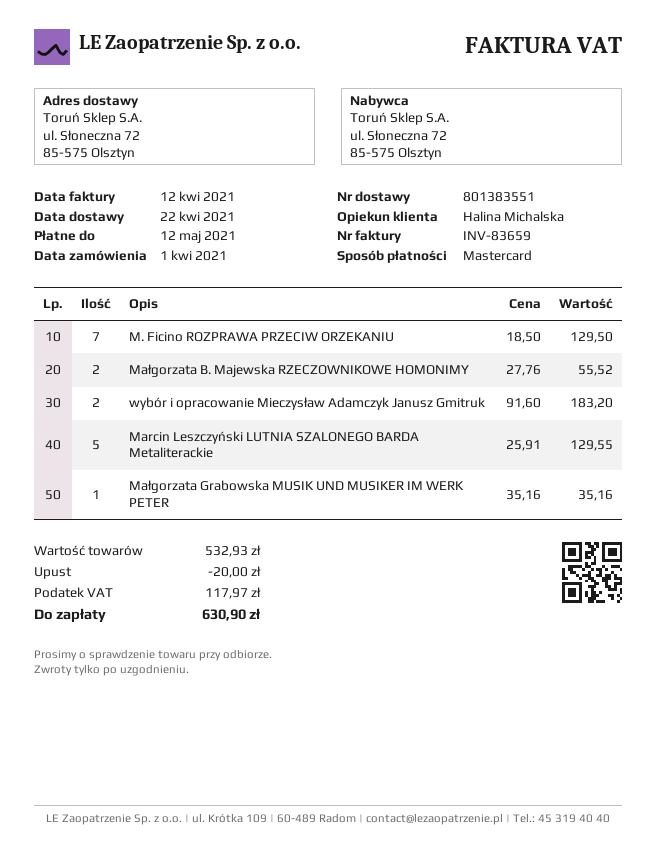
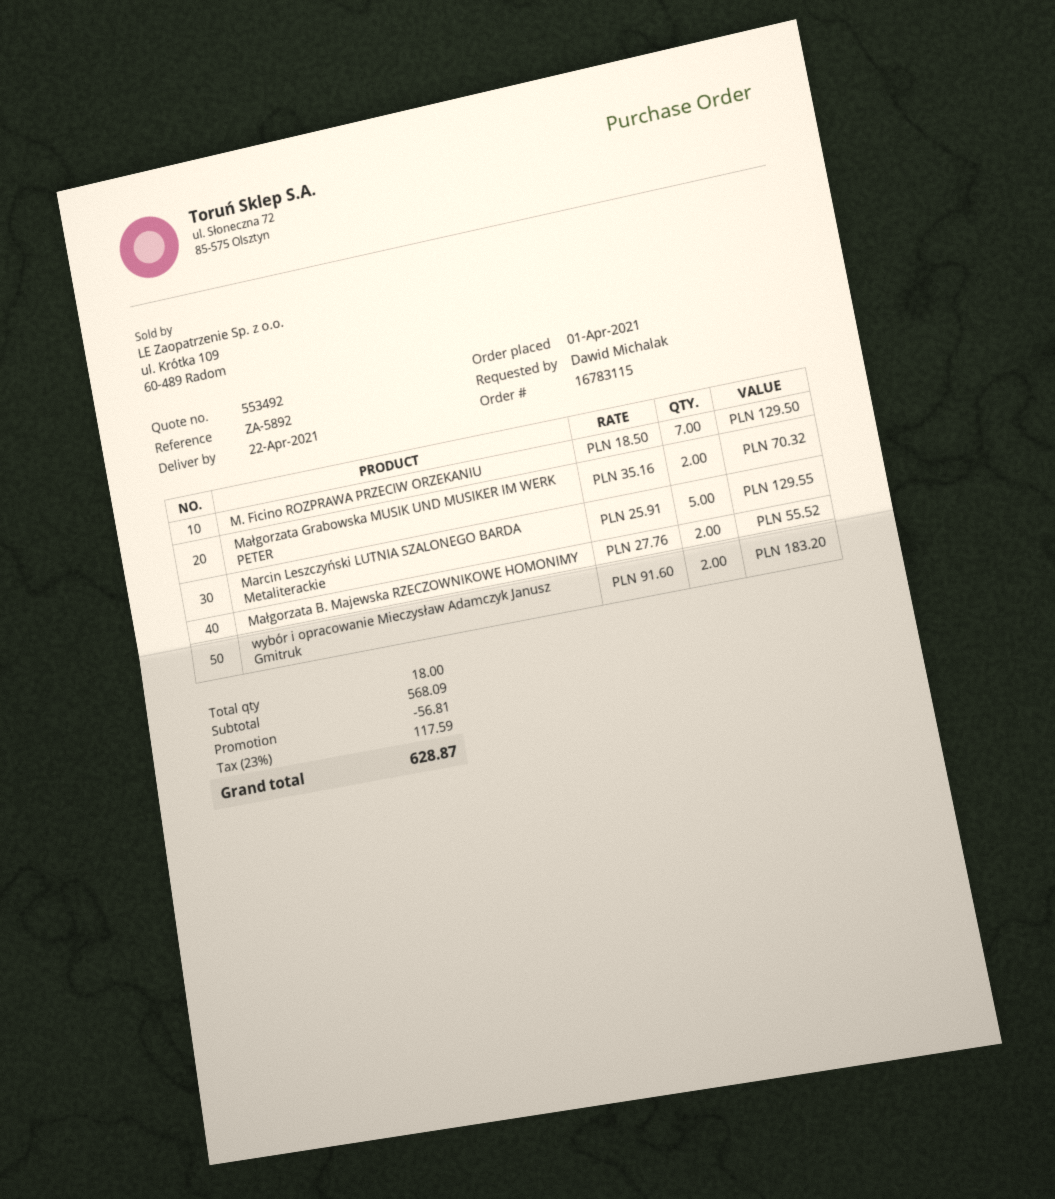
Małgorzata Grabowska MUSIK UND MUSIKER IM WERK PETER: 1 x 35.16 = 35.16 -> 2 x 35.16 = 70.32
subtotal: 532.93 -> 568.09
discount: 20.00 -> 56.81
tax: 117.97 -> 117.59
total: 630.90 -> 628.87

